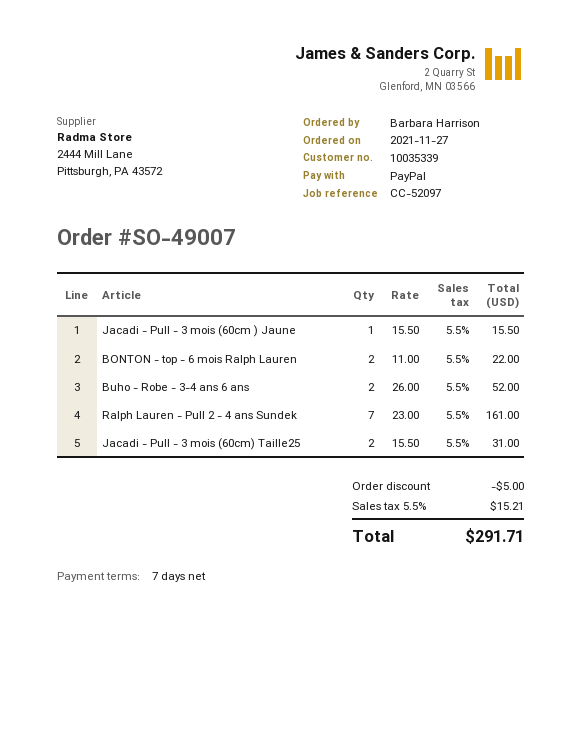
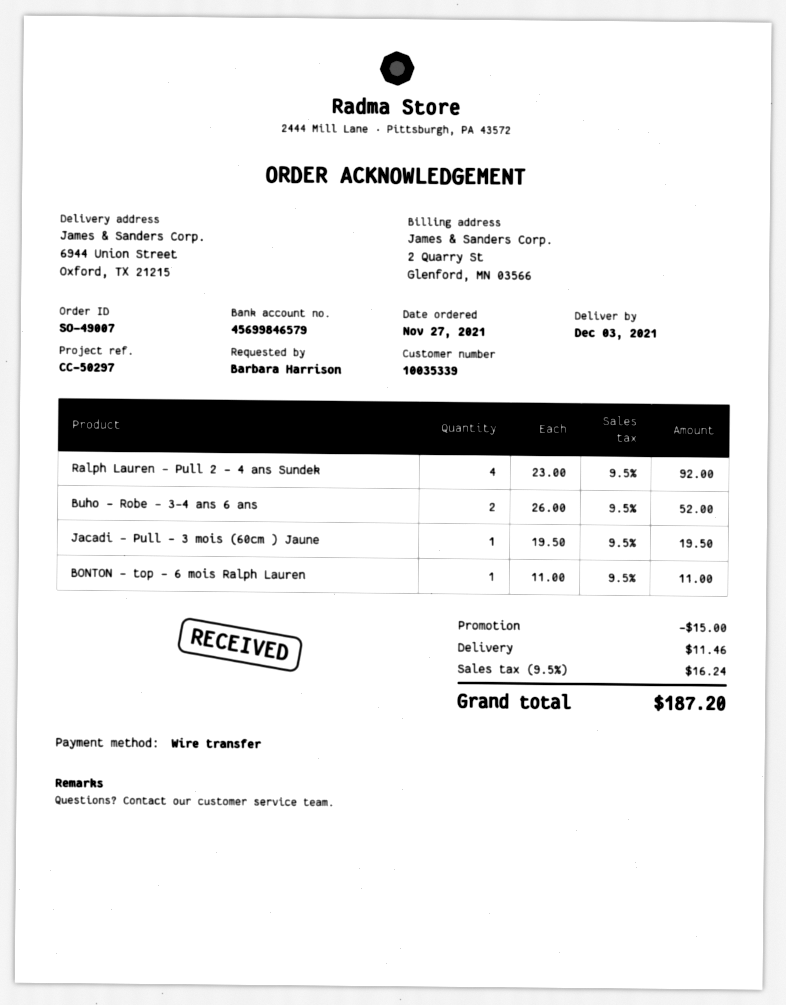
reference: CC-52097 -> CC-50297
payment method: PayPal -> bank transfer
Jacadi - Pull - 3 mois (60cm ) Jaune: 1 x 15.50 = 15.50 -> 1 x 19.50 = 19.50
BONTON - top - 6 mois Ralph Lauren: 2 x 11.00 = 22.00 -> 1 x 11.00 = 11.00
Ralph Lauren - Pull 2 - 4 ans Sundek: 7 x 23.00 = 161.00 -> 4 x 23.00 = 92.00
Jacadi - Pull - 3 mois (60cm) Taille25: 2 x 15.50 = 31.00 -> none
discount: 5.00 -> 15.00
shipping: none -> 11.46
tax: 5.5% = 15.21 -> 9.5% = 16.24
total: 291.71 -> 187.20

